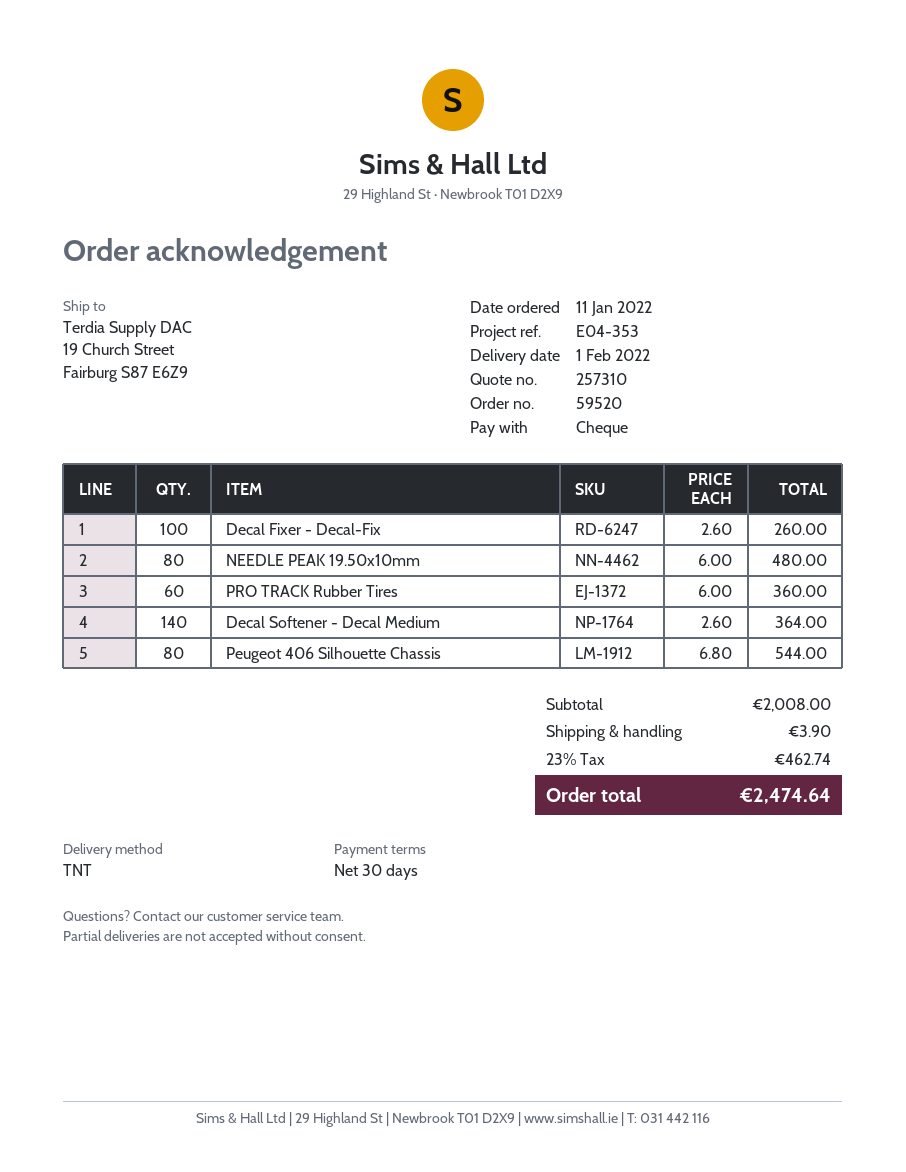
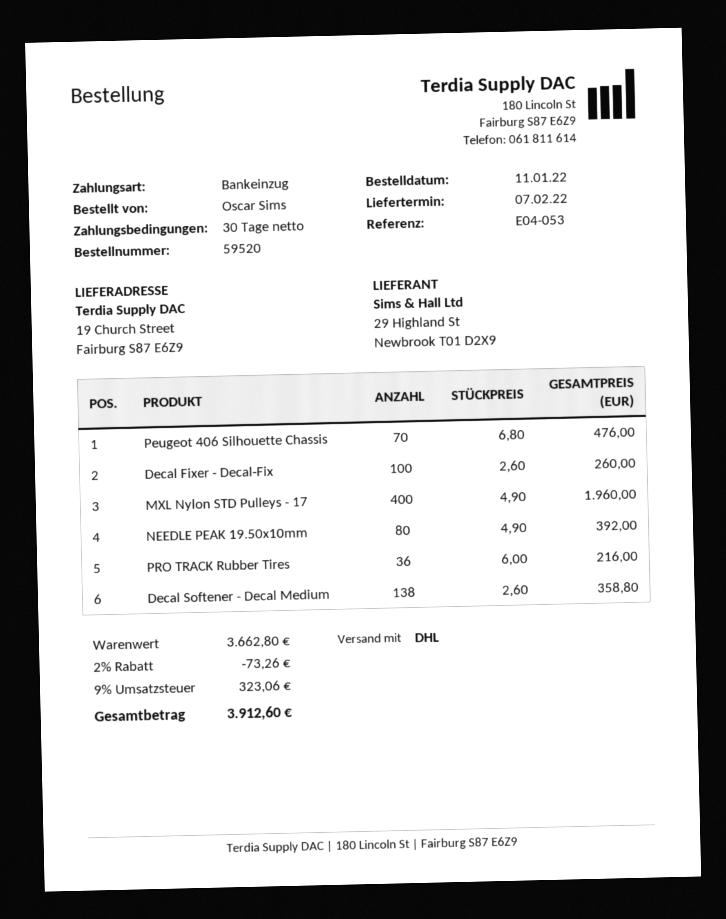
delivery date: 2022-02-01 -> 2022-02-07
reference: E04-353 -> E04-053
payment method: cheque -> direct debit
shipping method: TNT -> DHL
NEEDLE PEAK 19.50x10mm: 80 x 6.00 = 480.00 -> 80 x 4.90 = 392.00
PRO TRACK Rubber Tires: 60 x 6.00 = 360.00 -> 36 x 6.00 = 216.00
Decal Softener - Decal Medium: 140 x 2.60 = 364.00 -> 138 x 2.60 = 358.80
Peugeot 406 Silhouette Chassis: 80 x 6.80 = 544.00 -> 70 x 6.80 = 476.00
MXL Nylon STD Pulleys - 17: none -> 400 x 4.90 = 1960.00
subtotal: 2008.00 -> 3662.80
discount: none -> 2% = 73.26
shipping: 3.90 -> none
tax: 23% = 462.74 -> 9% = 323.06
total: 2474.64 -> 3912.60

